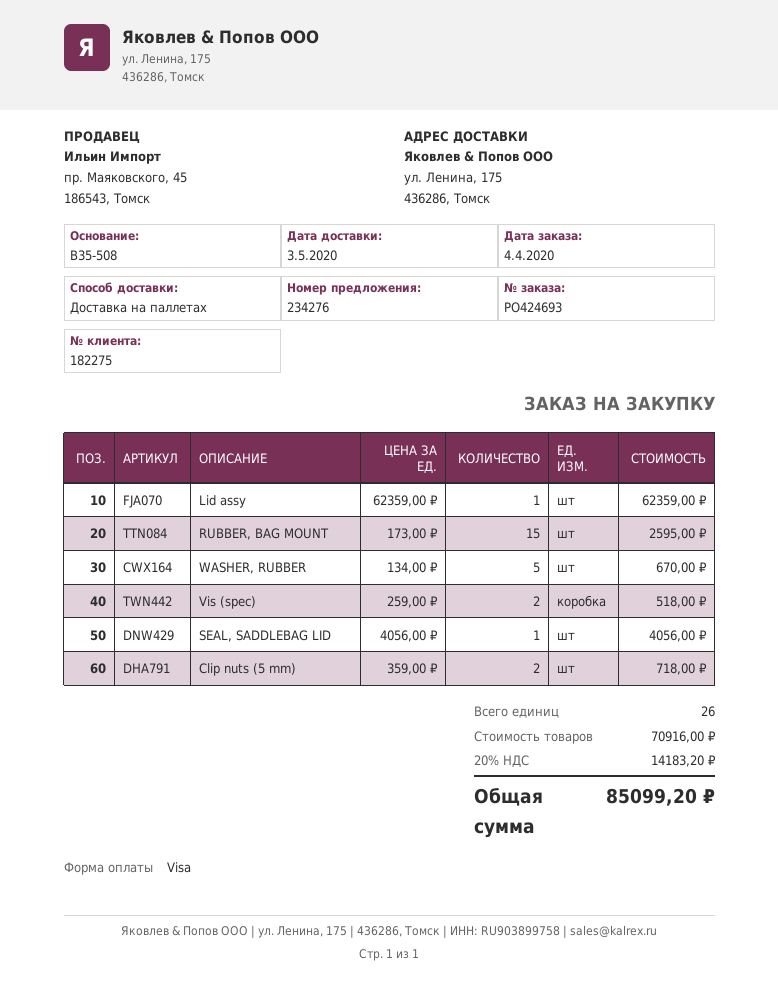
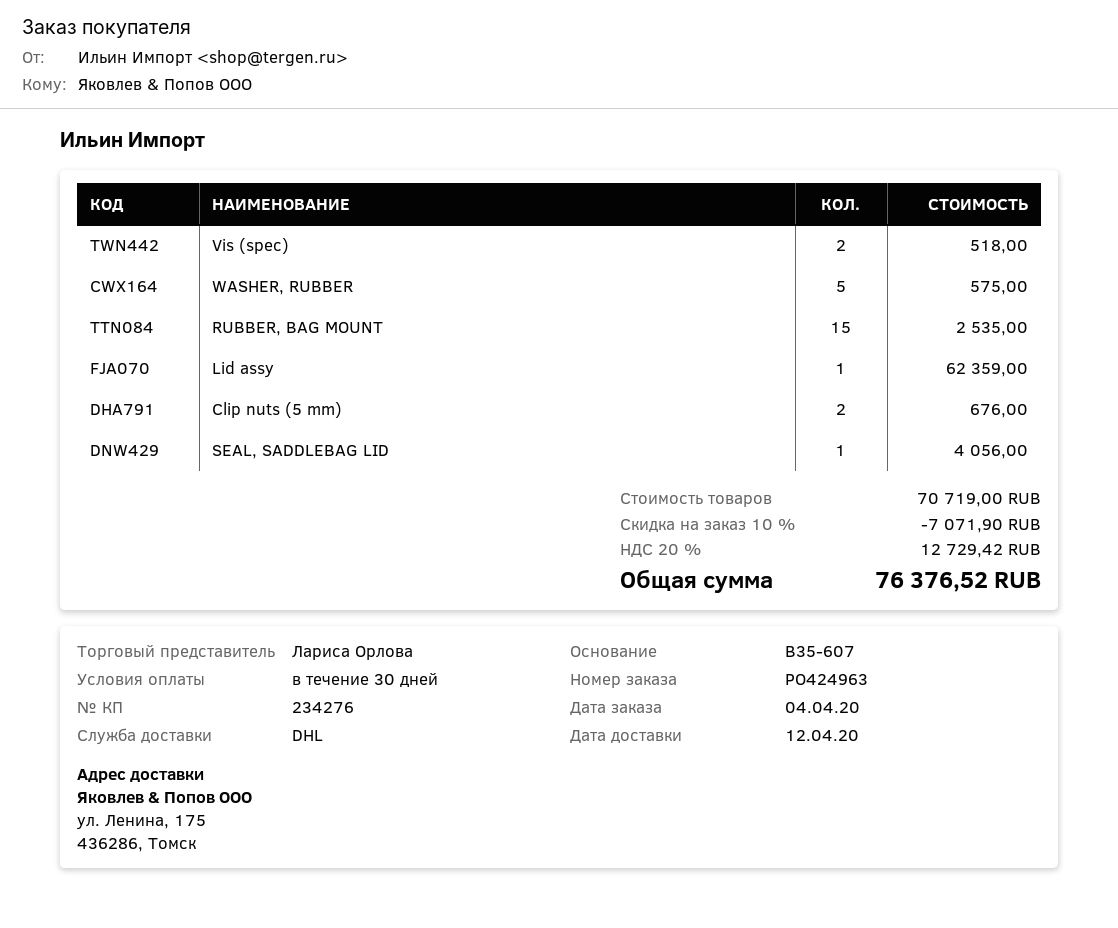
order number: PO424693 -> PO424963
delivery date: 2020-05-03 -> 2020-04-12
reference: B35-508 -> B35-607
shipping method: pallet freight -> DHL
RUBBER, BAG MOUNT: 15 for 2595.00 -> 15 for 2535.00
WASHER, RUBBER: 5 for 670.00 -> 5 for 575.00
Clip nuts (5 mm): 2 for 718.00 -> 2 for 676.00
subtotal: 70916.00 -> 70719.00
discount: none -> 10% = 7071.90
tax: 20% = 14183.20 -> 20% = 12729.42
total: 85099.20 -> 76376.52

